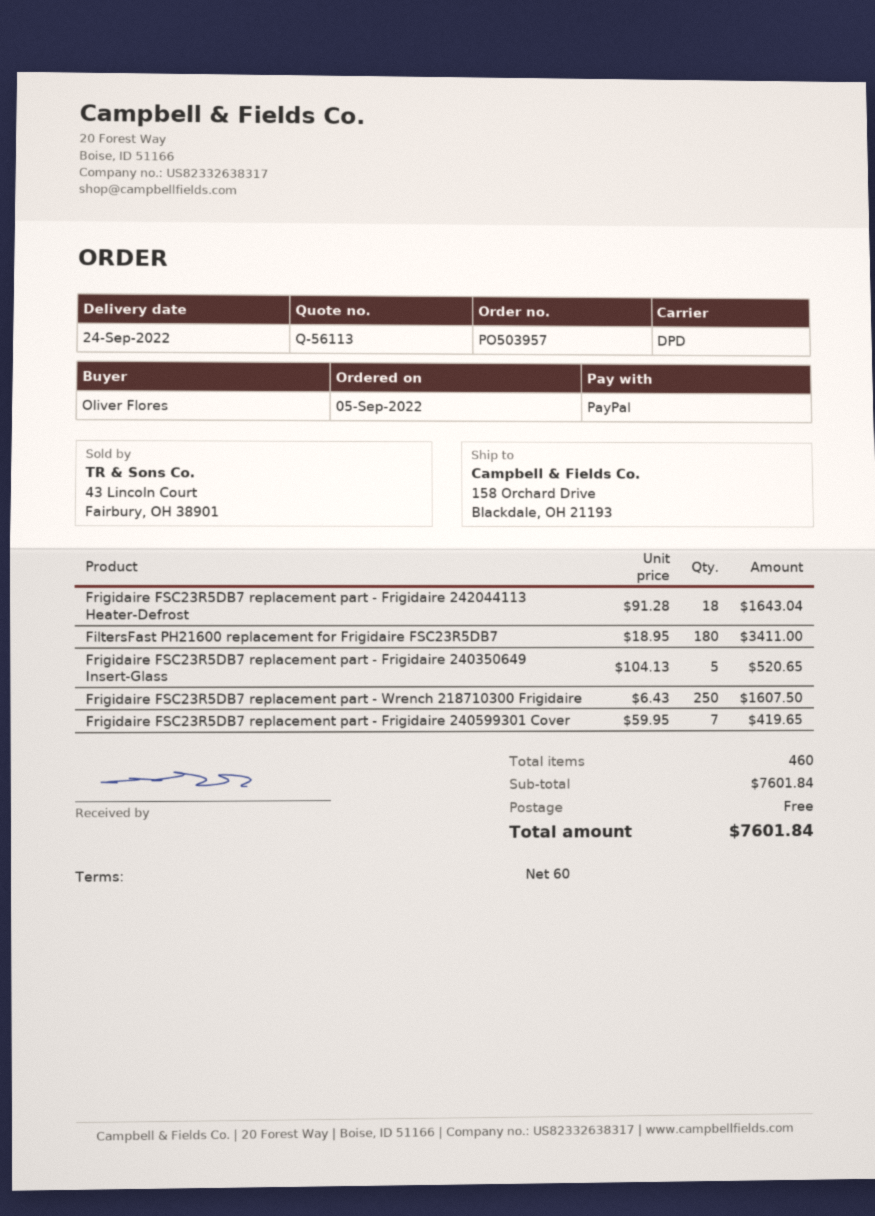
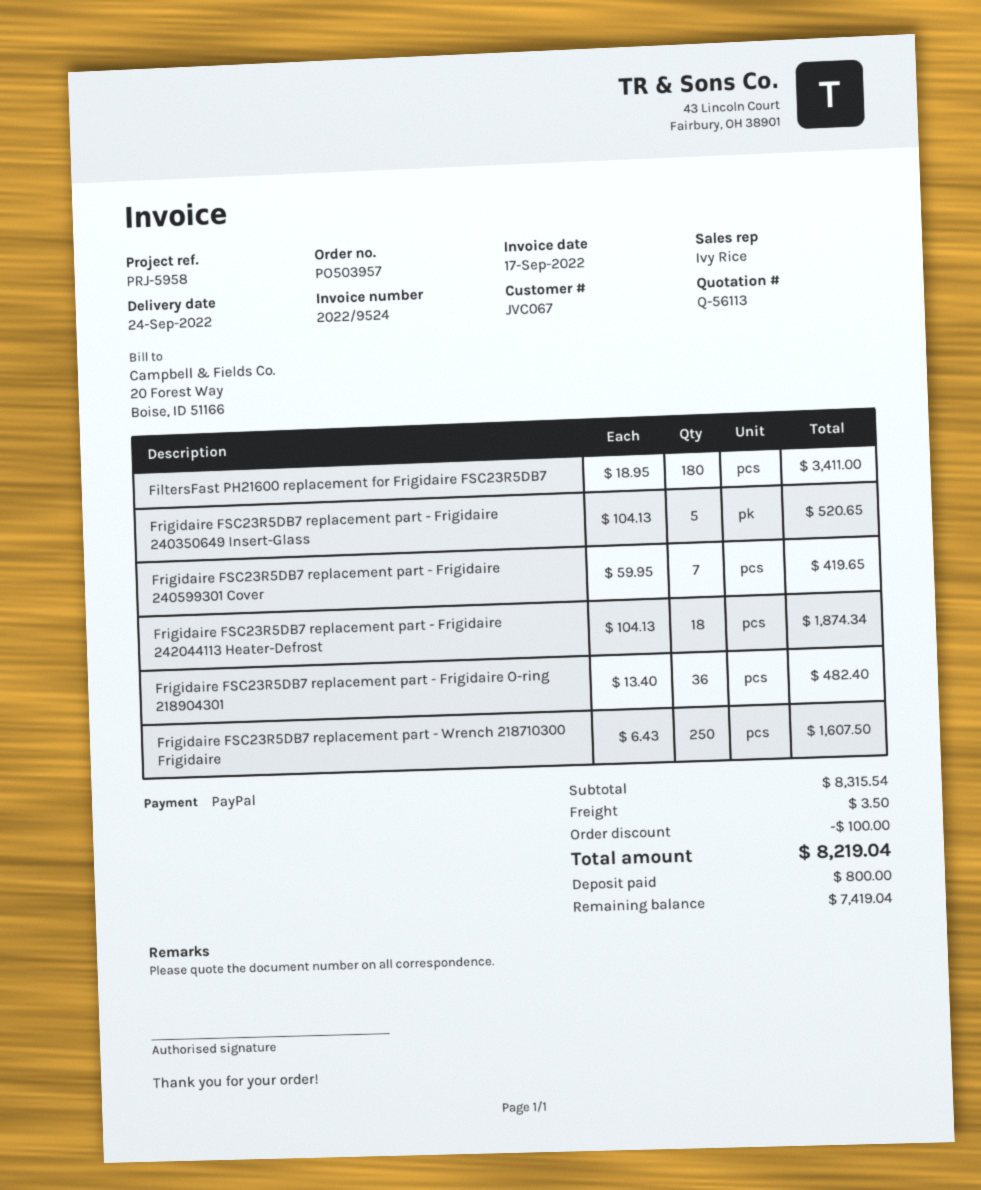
Frigidaire FSC23R5DB7 replacement part - Frigidaire 242044113 Heater-Defrost: 18 x 91.28 = 1643.04 -> 18 x 104.13 = 1874.34
Frigidaire FSC23R5DB7 replacement part - Frigidaire O-ring 218904301: none -> 36 x 13.40 = 482.40
subtotal: 7601.84 -> 8315.54
discount: none -> 100.00
shipping: 0.00 -> 3.50
total: 7601.84 -> 8219.04

